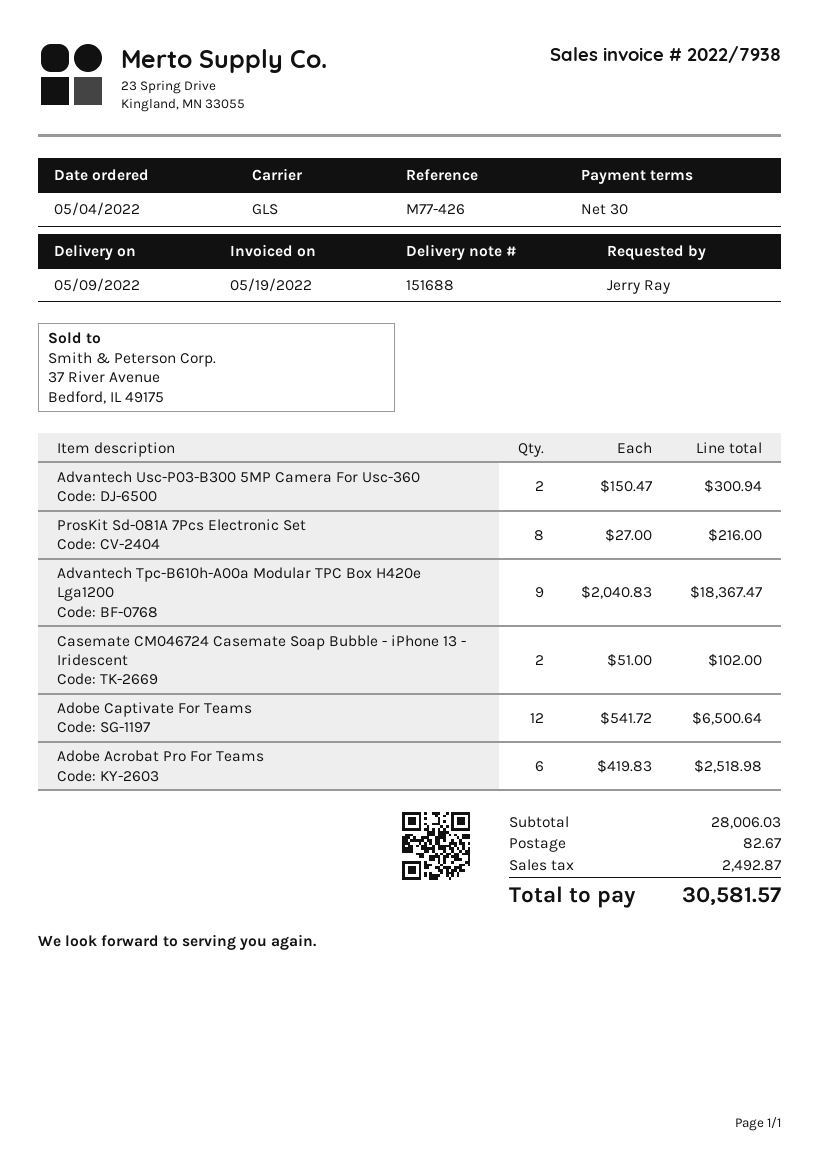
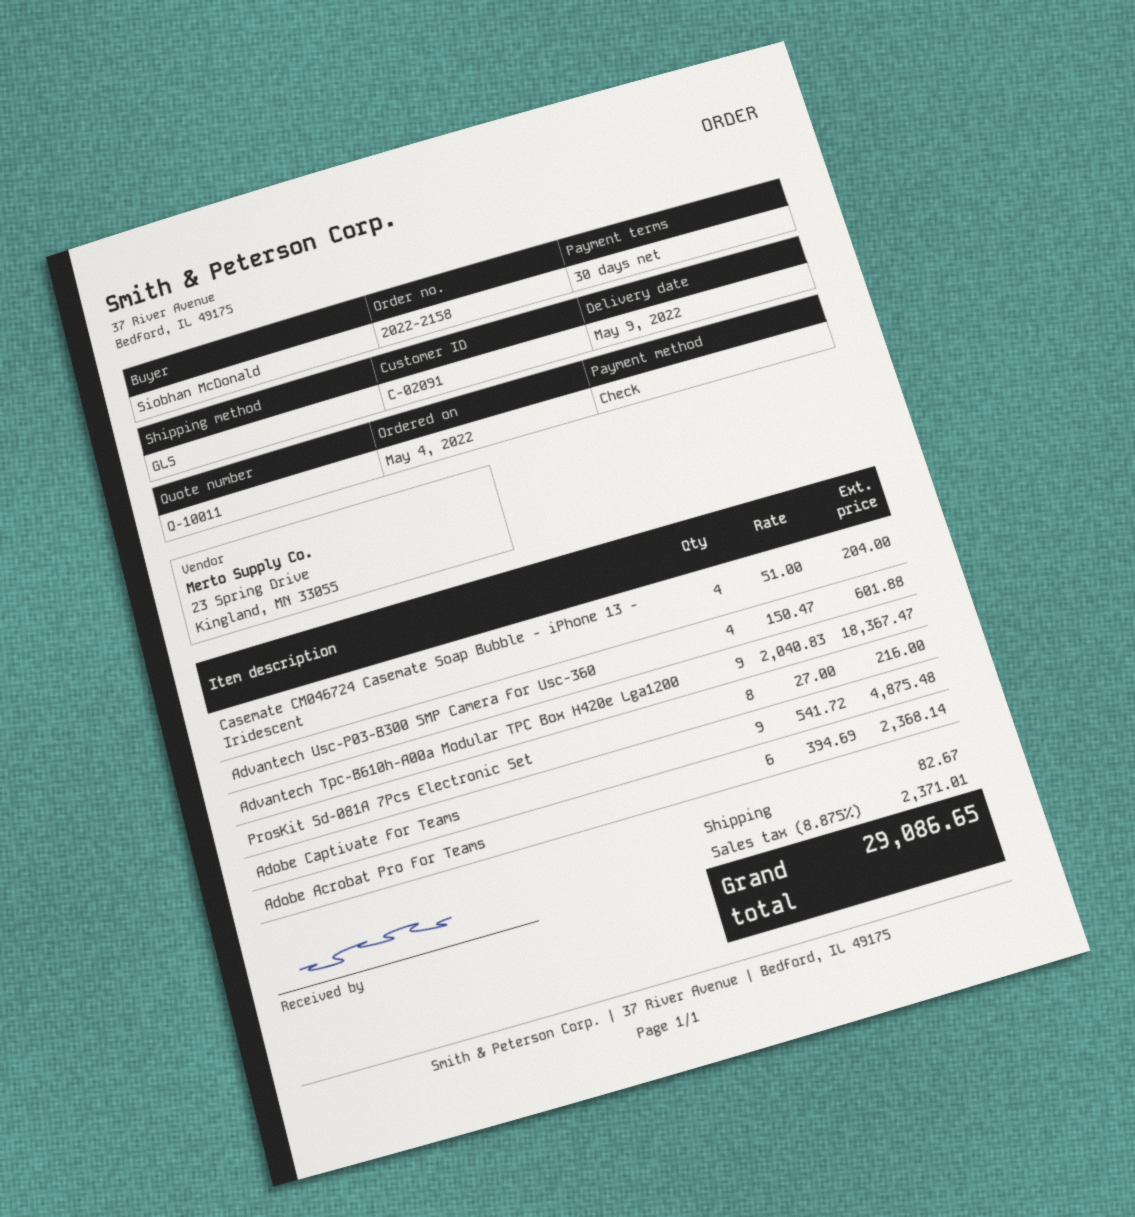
ordered by: Jerry Ray -> Siobhan McDonald
Advantech Usc-P03-B300 5MP Camera For Usc-360: 2 x 150.47 = 300.94 -> 4 x 150.47 = 601.88
Casemate CM046724 Casemate Soap Bubble - iPhone 13 - Iridescent: 2 x 51.00 = 102.00 -> 4 x 51.00 = 204.00
Adobe Captivate For Teams: 12 x 541.72 = 6500.64 -> 9 x 541.72 = 4875.48
Adobe Acrobat Pro For Teams: 6 x 419.83 = 2518.98 -> 6 x 394.69 = 2368.14
tax: 2492.87 -> 2371.01
total: 30581.57 -> 29086.65

